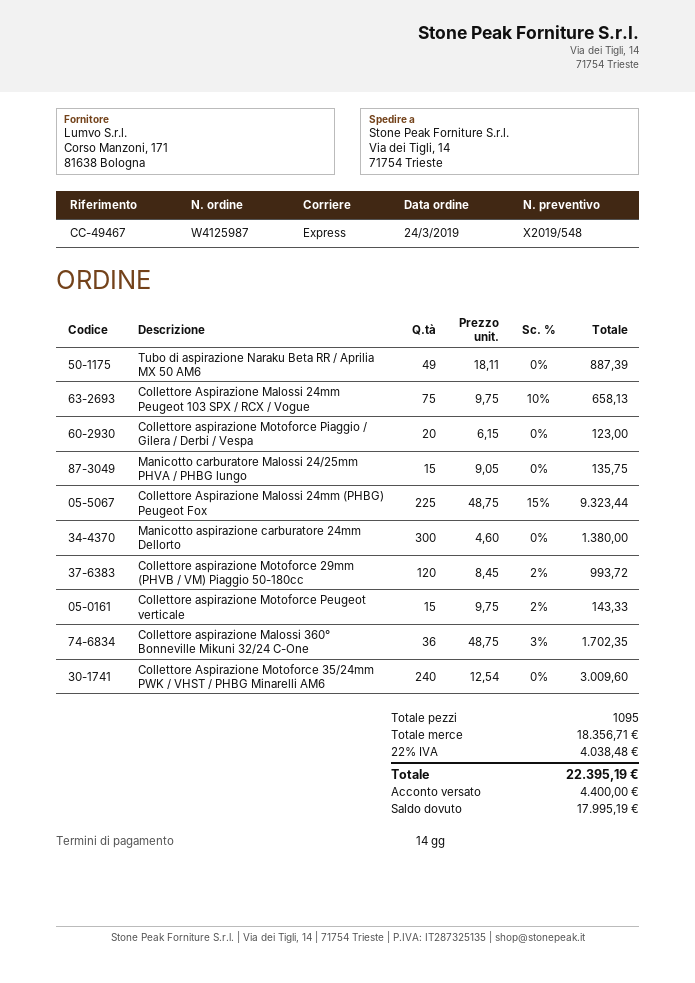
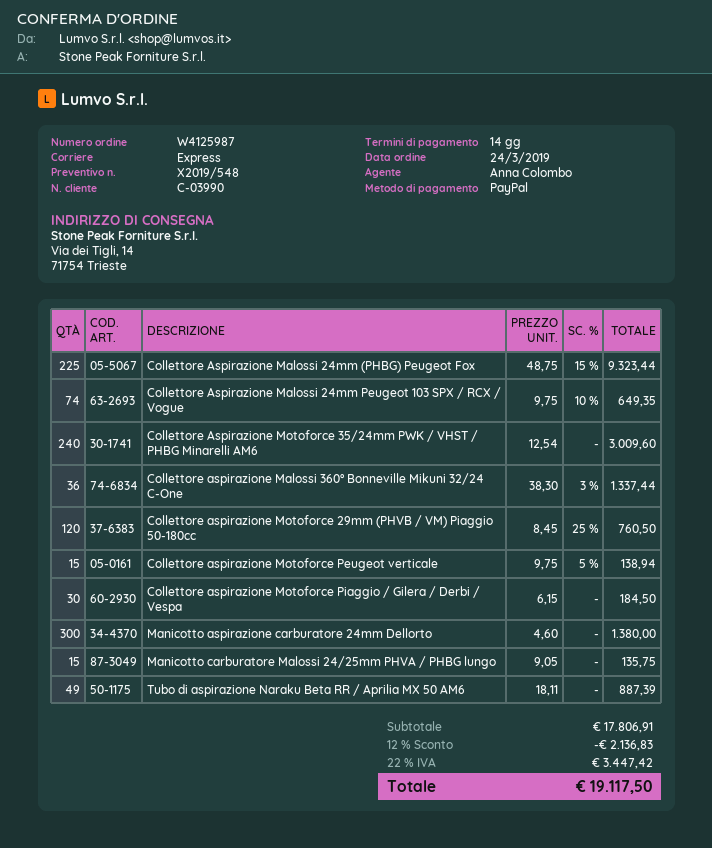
Collettore Aspirazione Malossi 24mm Peugeot 103 SPX / RCX / Vogue: 75 x 9.75 - 10% = 658.13 -> 74 x 9.75 - 10% = 649.35
Collettore aspirazione Motoforce Piaggio / Gilera / Derbi / Vespa: 20 x 6.15 = 123.00 -> 30 x 6.15 = 184.50
Collettore aspirazione Motoforce 29mm (PHVB / VM) Piaggio 50-180cc: 120 x 8.45 - 2% = 993.72 -> 120 x 8.45 - 25% = 760.50
Collettore aspirazione Motoforce Peugeot verticale: 15 x 9.75 - 2% = 143.33 -> 15 x 9.75 - 5% = 138.94
Collettore aspirazione Malossi 360° Bonneville Mikuni 32/24 C-One: 36 x 48.75 - 3% = 1702.35 -> 36 x 38.30 - 3% = 1337.44
subtotal: 18356.71 -> 17806.91
discount: none -> 12% = 2136.83
tax: 22% = 4038.48 -> 22% = 3447.42
total: 22395.19 -> 19117.50

